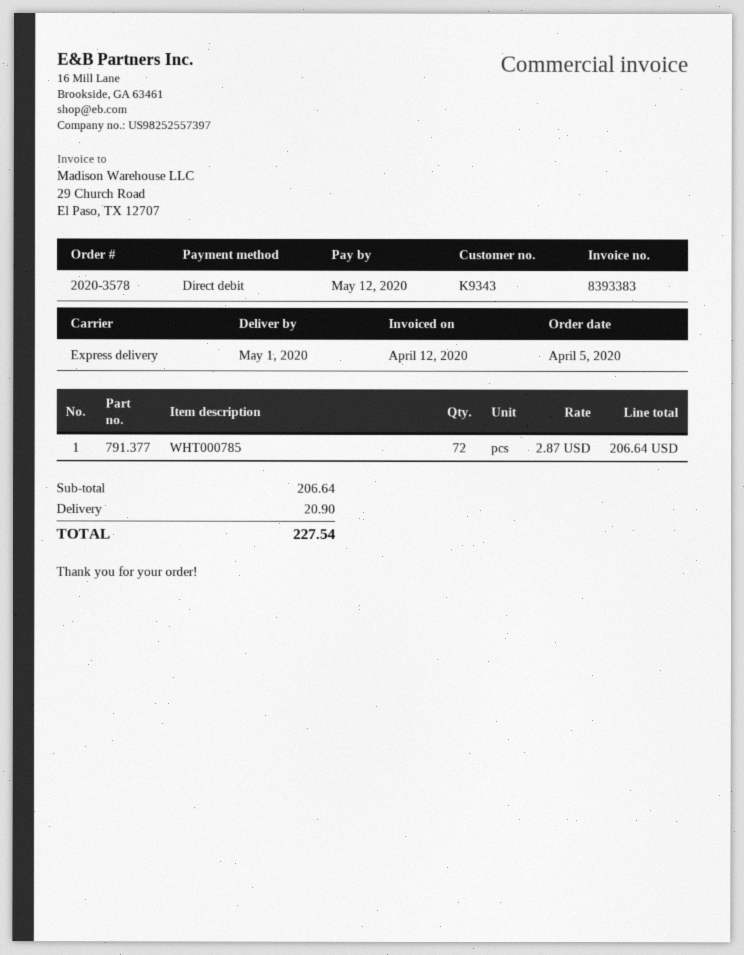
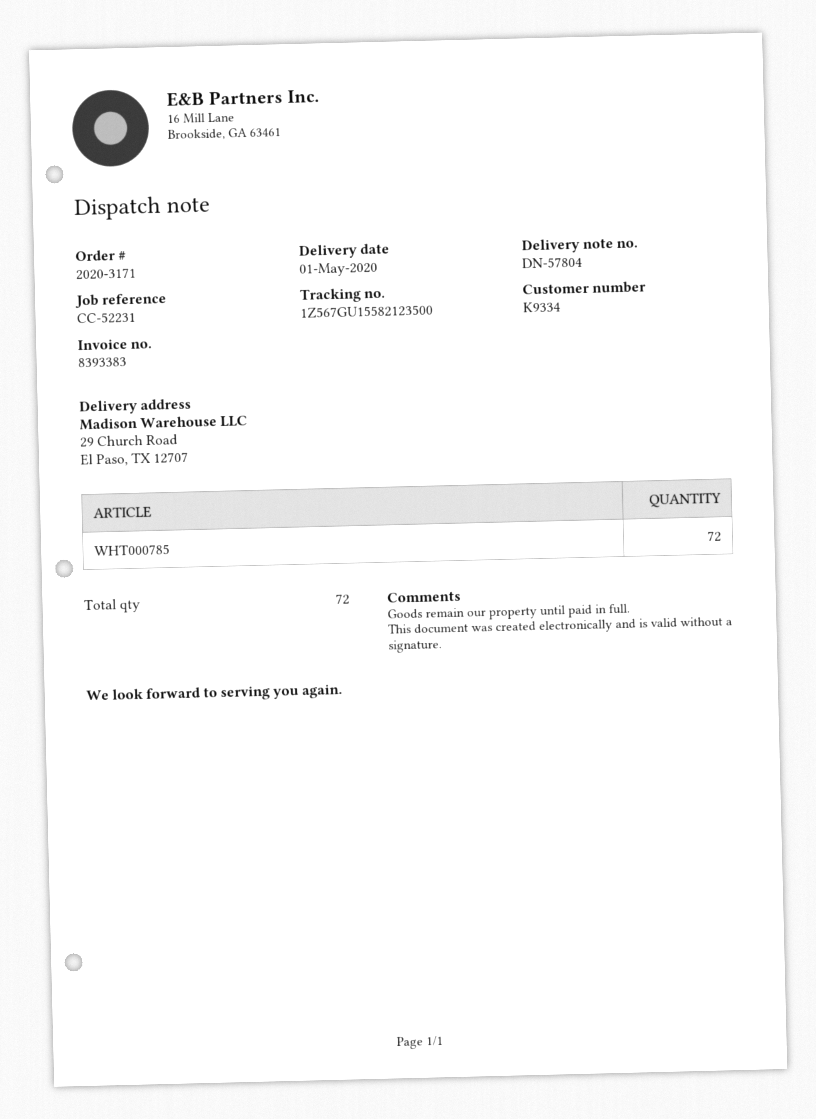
order number: 2020-3578 -> 2020-3171
customer number: K9343 -> K9334

